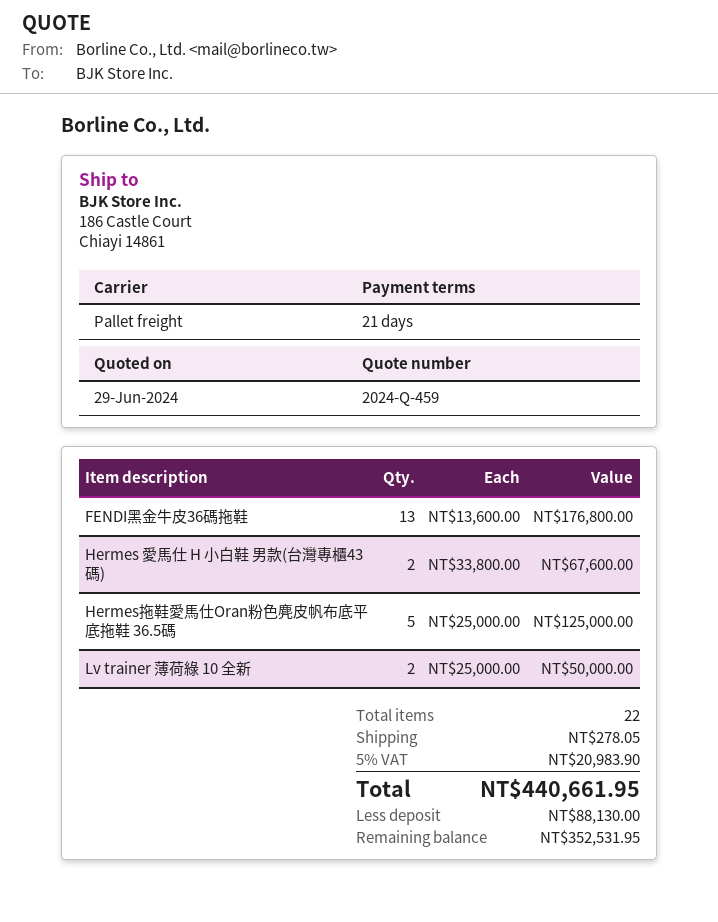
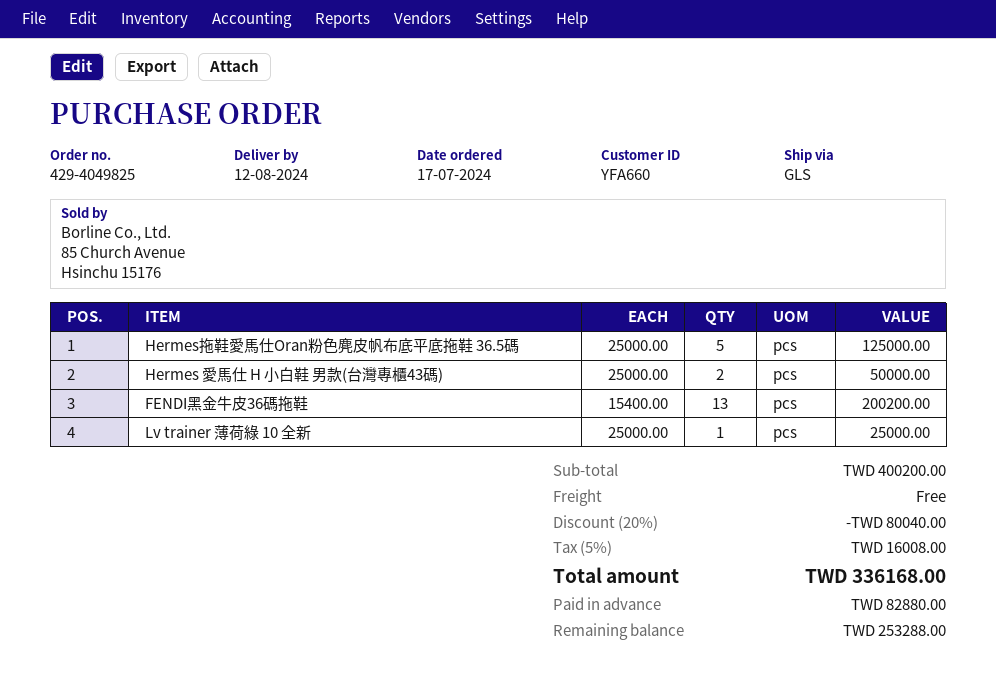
shipping method: pallet freight -> GLS
FENDI黑金牛皮36碼拖鞋: 13 x 13600.00 = 176800.00 -> 13 x 15400.00 = 200200.00
Hermes 愛馬仕 H 小白鞋 男款(台灣專櫃43碼): 2 x 33800.00 = 67600.00 -> 2 x 25000.00 = 50000.00
Lv trainer 薄荷綠 10 全新: 2 x 25000.00 = 50000.00 -> 1 x 25000.00 = 25000.00
discount: none -> 20% = 80040.00
shipping: 278.05 -> 0.00
tax: 5% = 20983.90 -> 5% = 16008.00
total: 440661.95 -> 336168.00
deposit: 88130.00 -> 82880.00
balance: 352531.95 -> 253288.00

